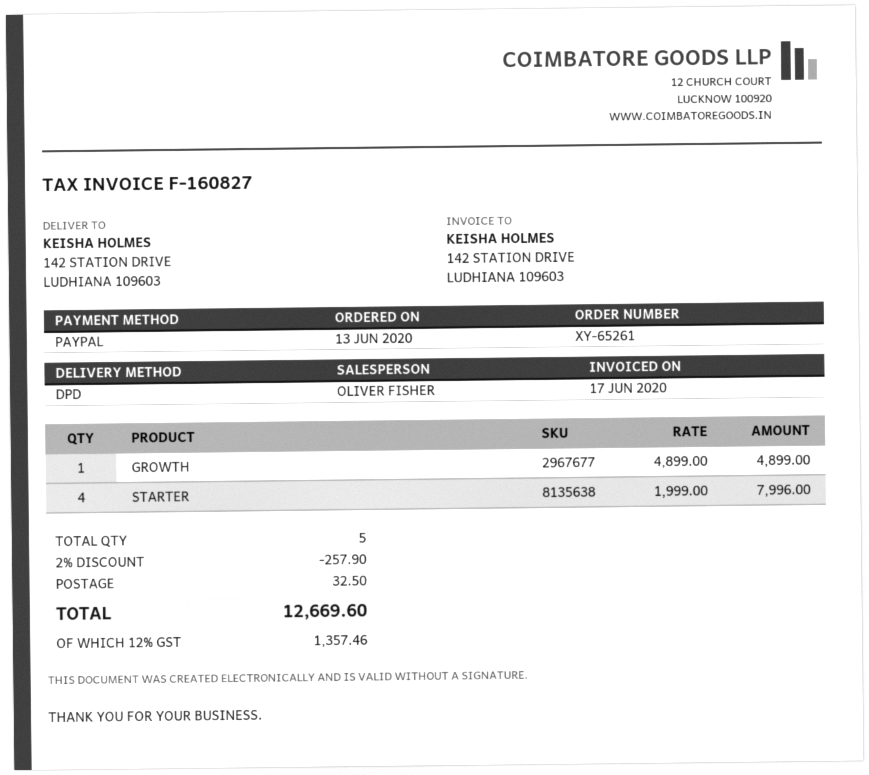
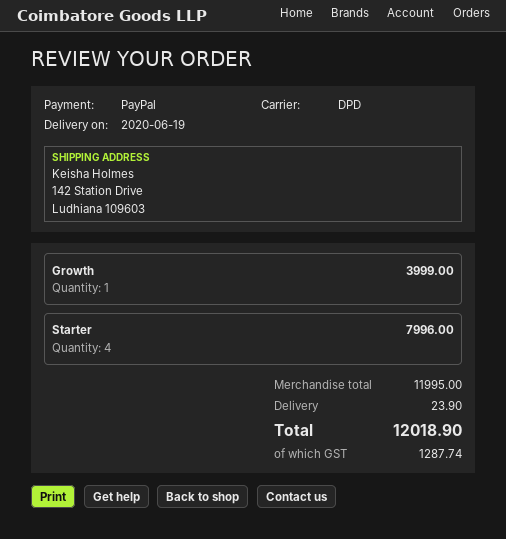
GROWTH: 1 for 4899.00 -> 1 for 3999.00
discount: 2% = 257.90 -> none
shipping: 32.50 -> 23.90
tax: 1357.46 -> 1287.74
total: 12669.60 -> 12018.90

